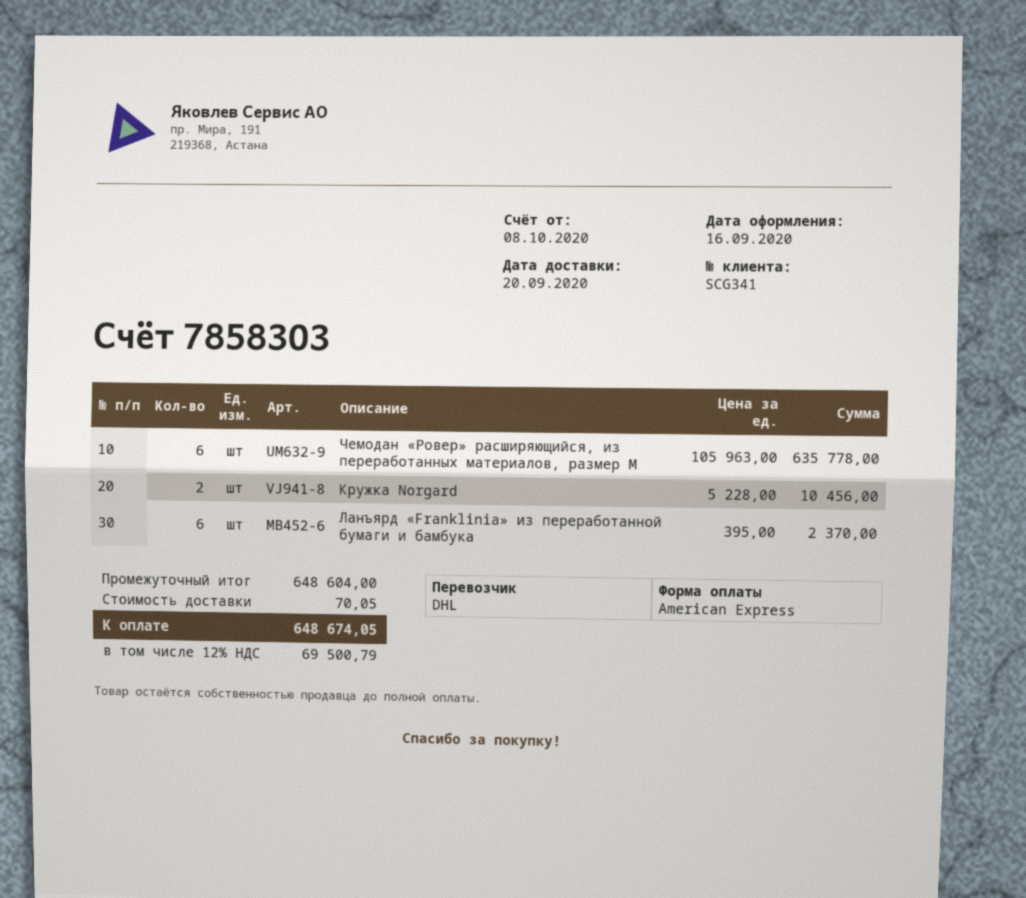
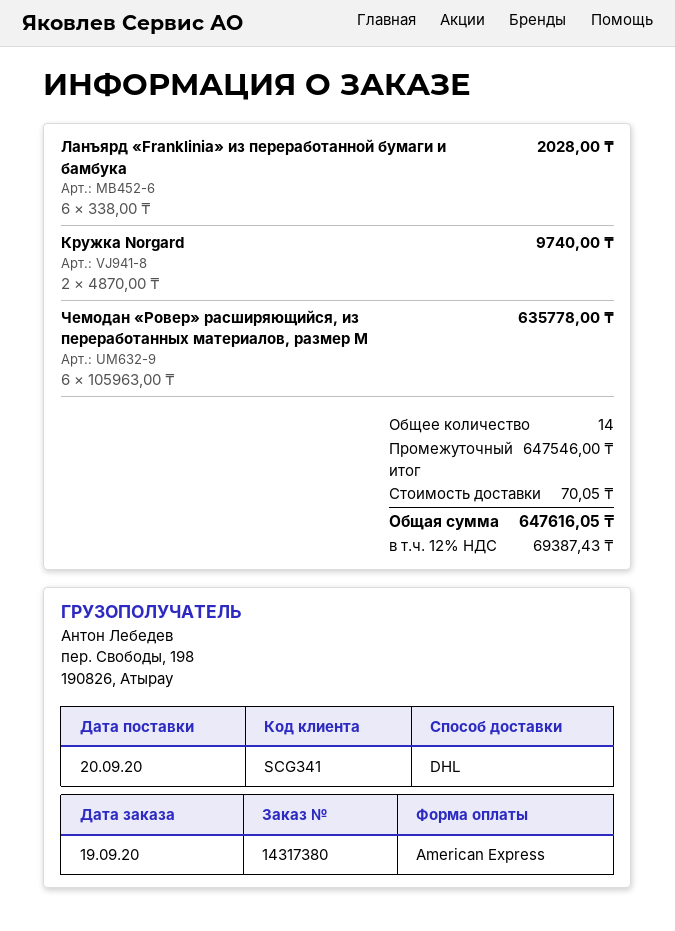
order date: 2020-09-16 -> 2020-09-19
Кружка Norgard: 2 x 5228.00 = 10456.00 -> 2 x 4870.00 = 9740.00
Ланъярд «Franklinia» из переработанной бумаги и бамбука: 6 x 395.00 = 2370.00 -> 6 x 338.00 = 2028.00
subtotal: 648604.00 -> 647546.00
tax: 12% = 69500.79 -> 12% = 69387.43
total: 648674.05 -> 647616.05

